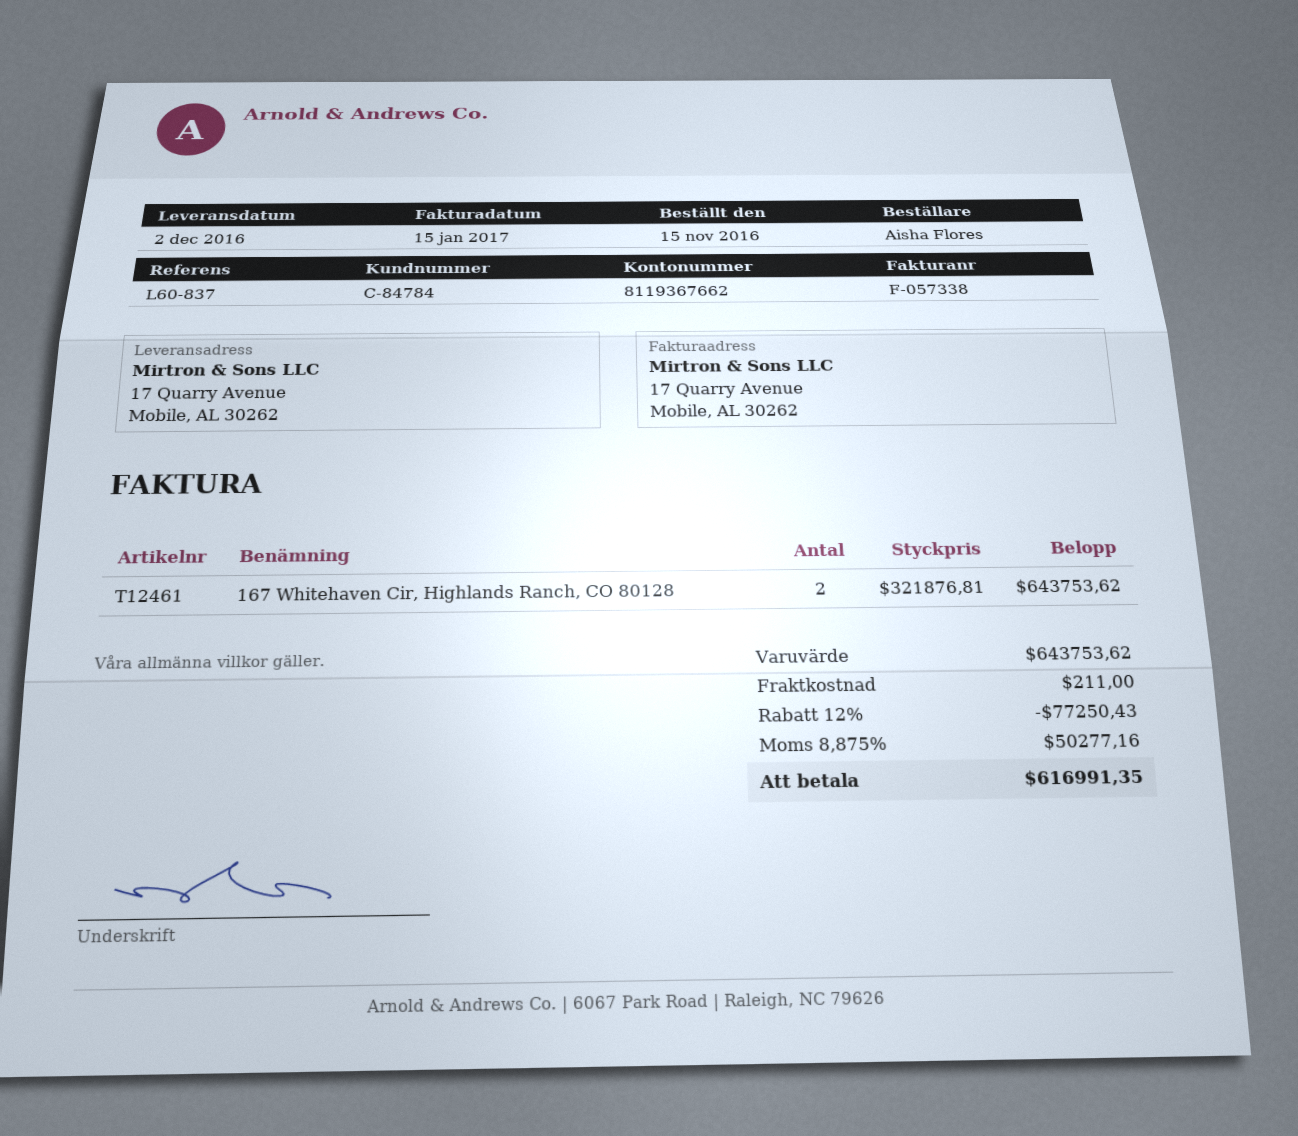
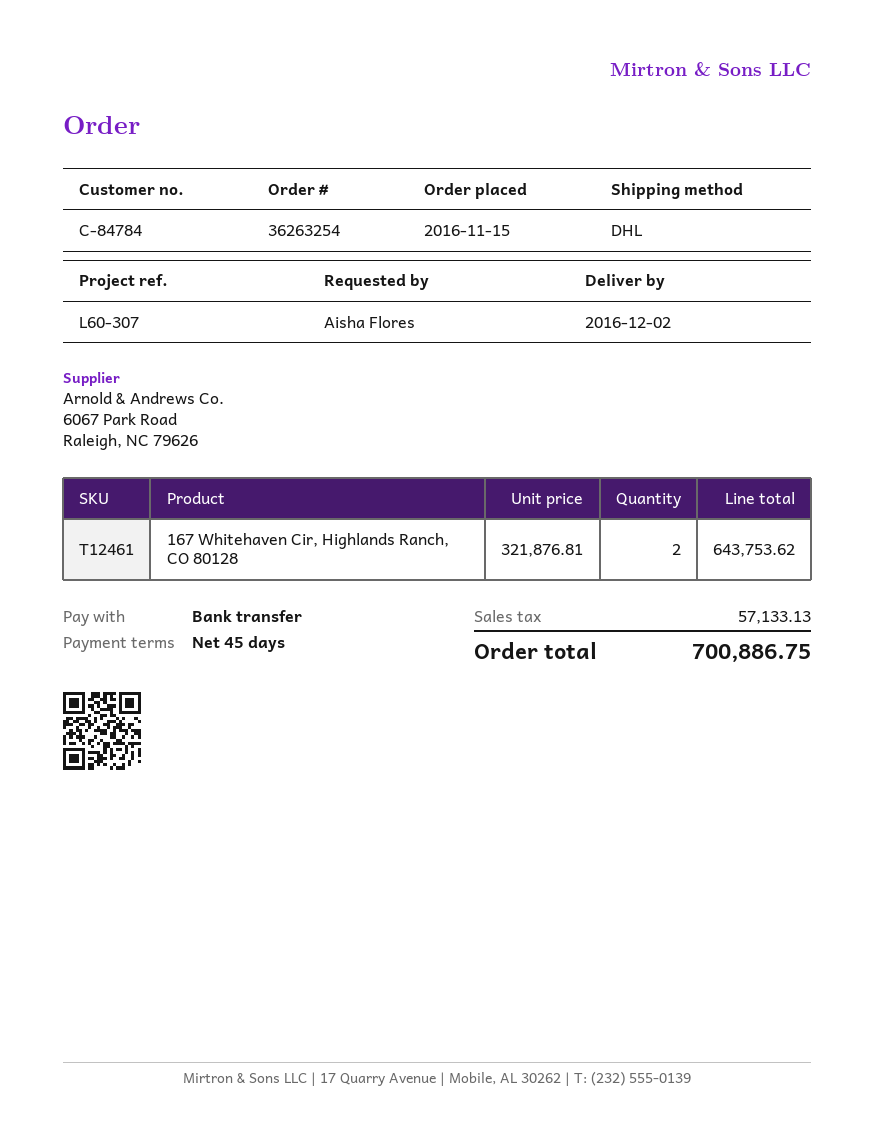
reference: L60-837 -> L60-307
discount: 12% = 77250.43 -> none
shipping: 211.00 -> none
tax: 50277.16 -> 57133.13
total: 616991.35 -> 700886.75

